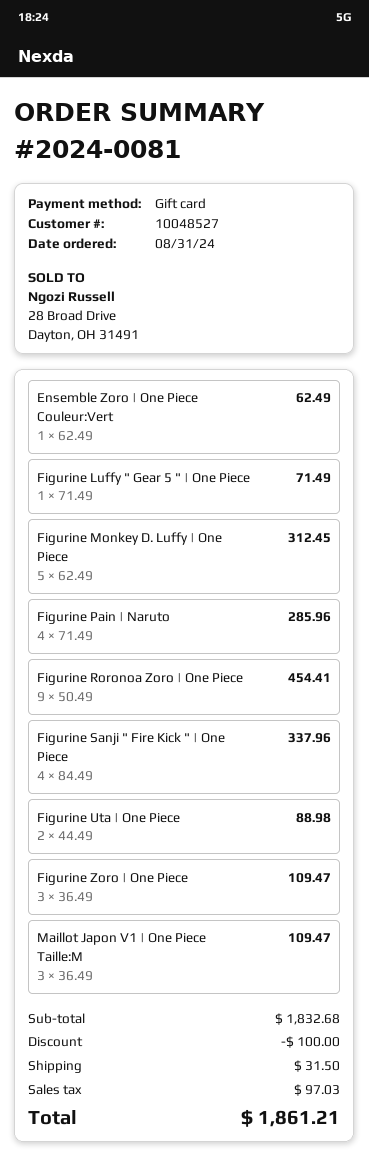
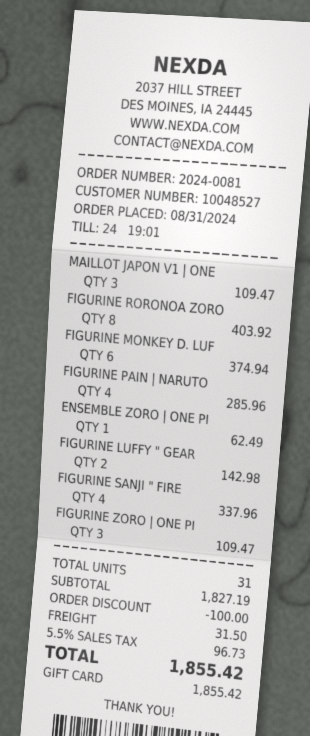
Figurine Luffy " Gear 5 " | One Piece: 1 for 71.49 -> 2 for 142.98
Figurine Monkey D. Luffy | One Piece: 5 for 312.45 -> 6 for 374.94
Figurine Roronoa Zoro | One Piece: 9 for 454.41 -> 8 for 403.92
Figurine Uta | One Piece: 2 for 88.98 -> none
subtotal: 1832.68 -> 1827.19
tax: 97.03 -> 96.73
total: 1861.21 -> 1855.42

